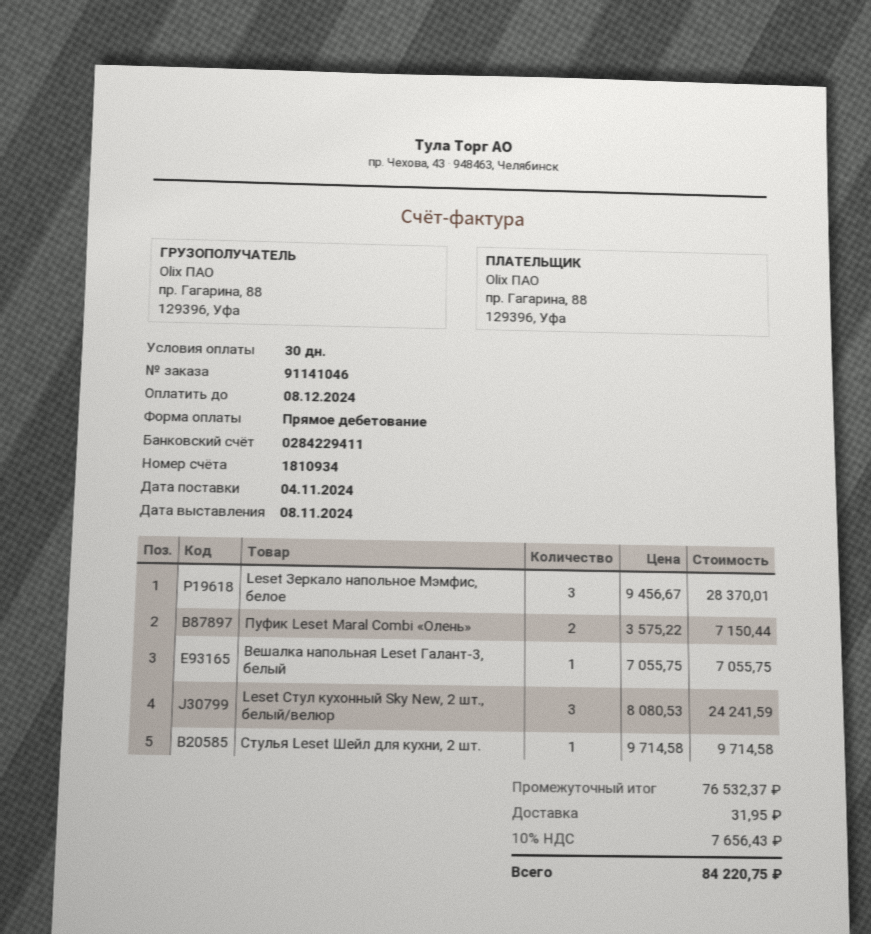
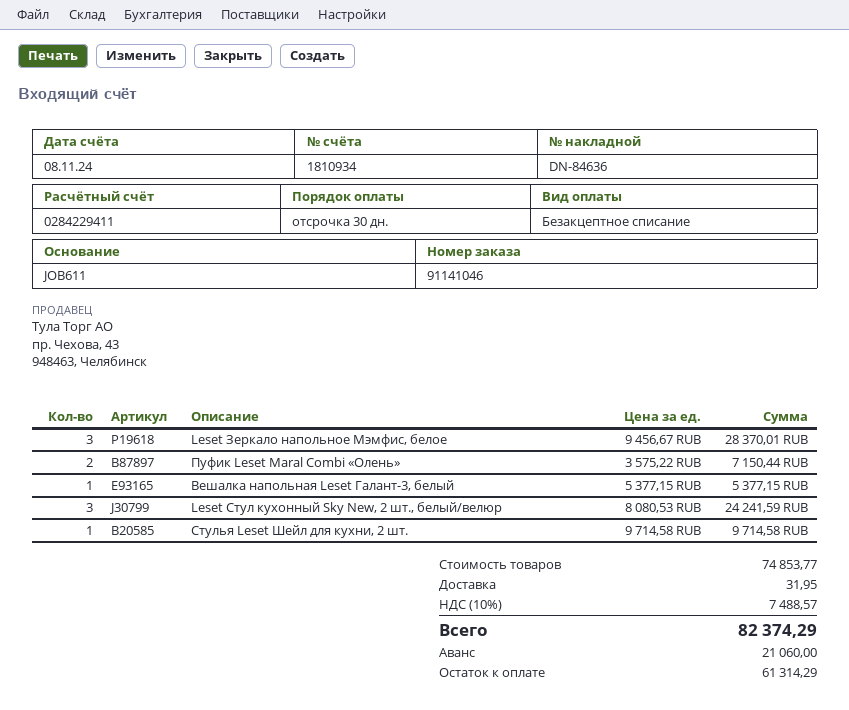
Вешалка напольная Leset Галант-3, белый: 1 x 7055.75 = 7055.75 -> 1 x 5377.15 = 5377.15
subtotal: 76532.37 -> 74853.77
tax: 10% = 7656.43 -> 10% = 7488.57
total: 84220.75 -> 82374.29

